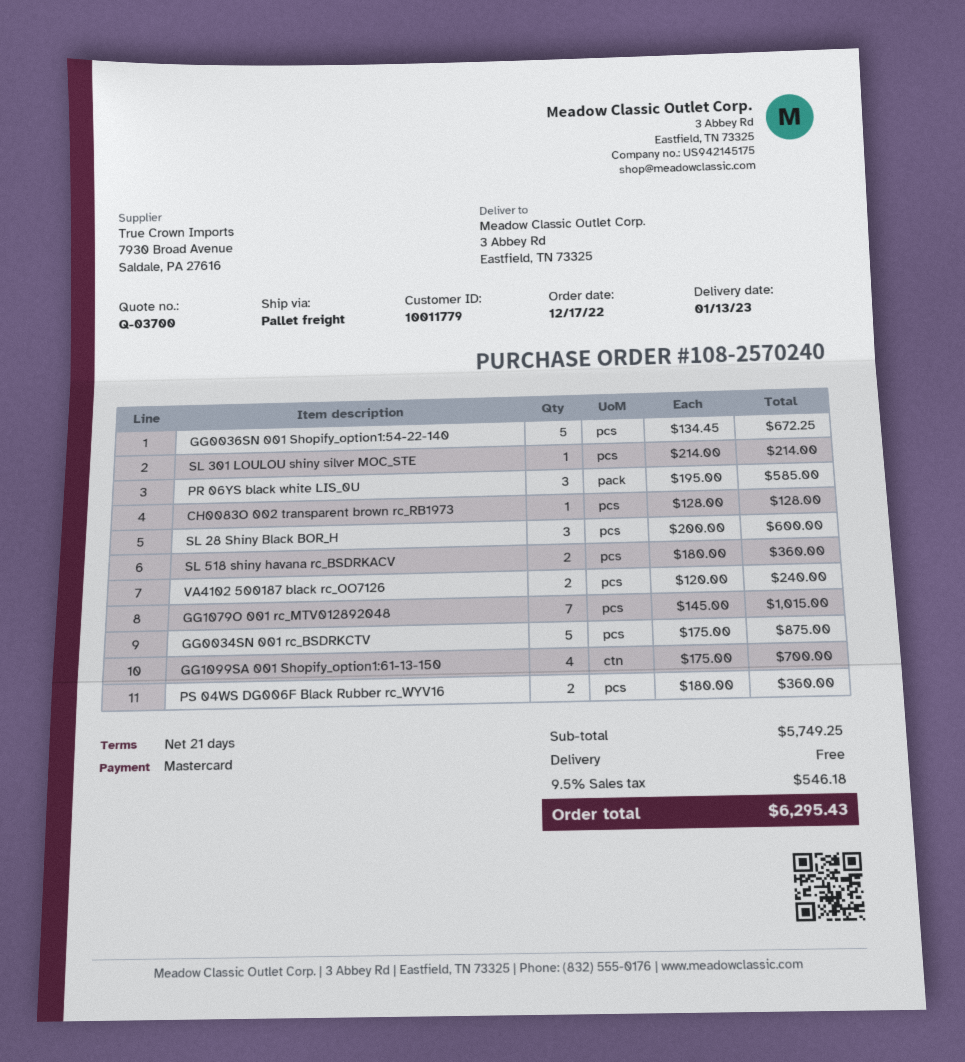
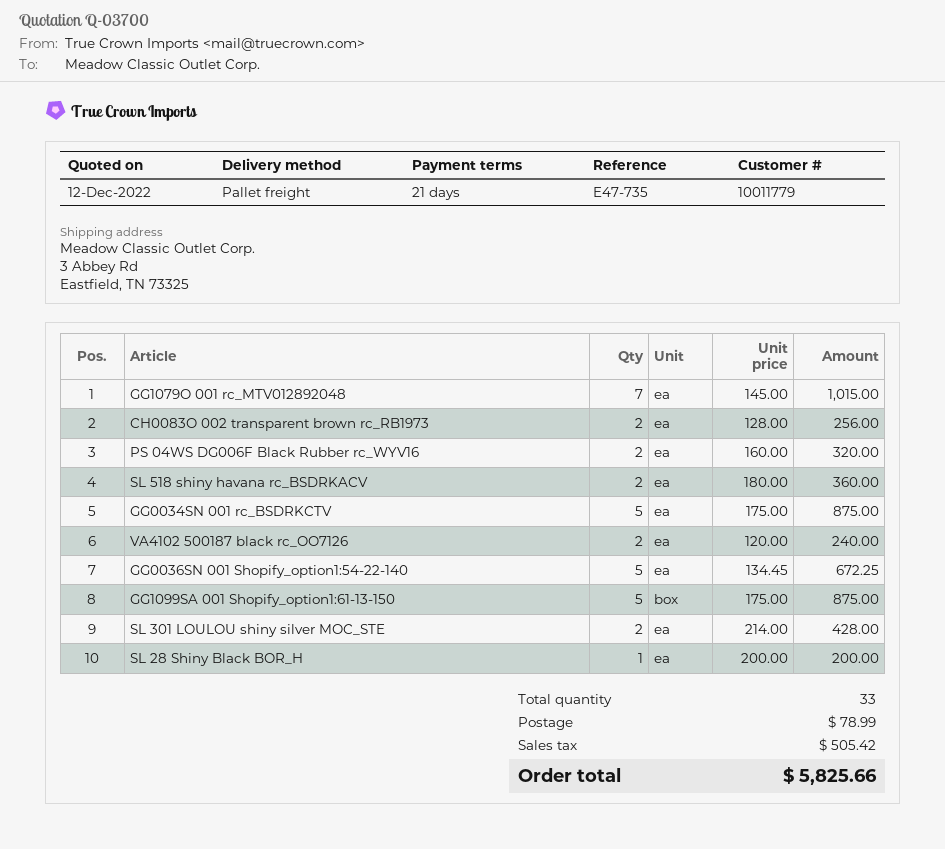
SL 301 LOULOU shiny silver MOC_STE: 1 x 214.00 = 214.00 -> 2 x 214.00 = 428.00
PR 06YS black white LIS_0U: 3 x 195.00 = 585.00 -> none
CH0083O 002 transparent brown rc_RB1973: 1 x 128.00 = 128.00 -> 2 x 128.00 = 256.00
SL 28 Shiny Black BOR_H: 3 x 200.00 = 600.00 -> 1 x 200.00 = 200.00
GG1099SA 001 Shopify_option1:61-13-150: 4 x 175.00 = 700.00 -> 5 x 175.00 = 875.00
PS 04WS DG006F Black Rubber rc_WYV16: 2 x 180.00 = 360.00 -> 2 x 160.00 = 320.00
shipping: 0.00 -> 78.99
tax: 546.18 -> 505.42
total: 6295.43 -> 5825.66

